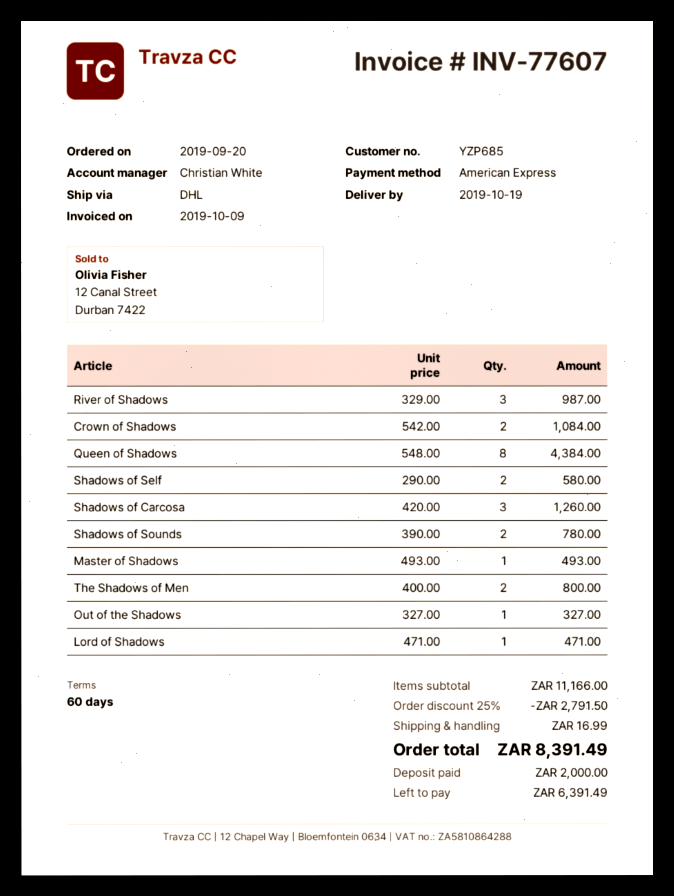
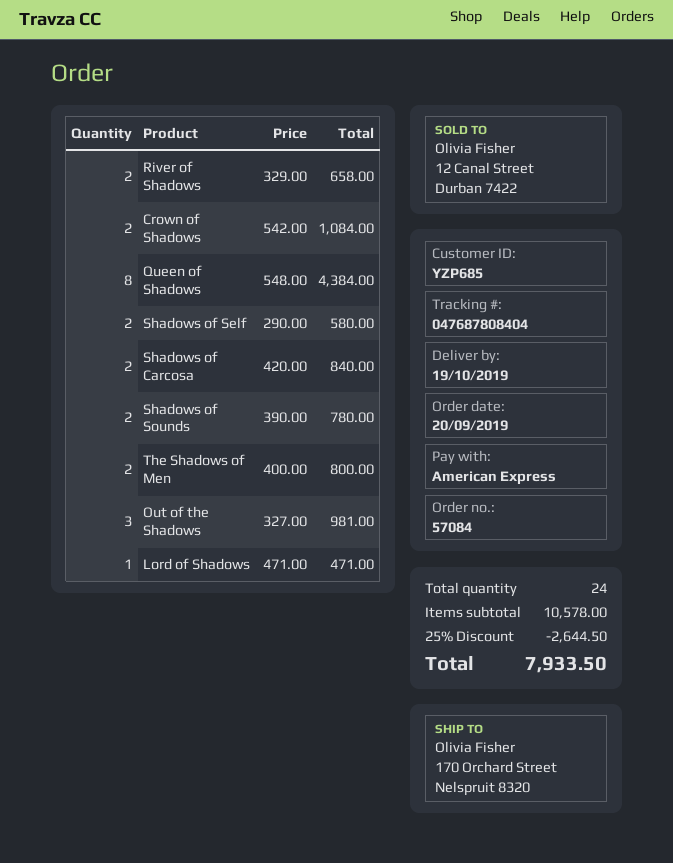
River of Shadows: 3 x 329.00 = 987.00 -> 2 x 329.00 = 658.00
Shadows of Carcosa: 3 x 420.00 = 1260.00 -> 2 x 420.00 = 840.00
Master of Shadows: 1 x 493.00 = 493.00 -> none
Out of the Shadows: 1 x 327.00 = 327.00 -> 3 x 327.00 = 981.00
subtotal: 11166.00 -> 10578.00
discount: 25% = 2791.50 -> 25% = 2644.50
shipping: 16.99 -> none
total: 8391.49 -> 7933.50

